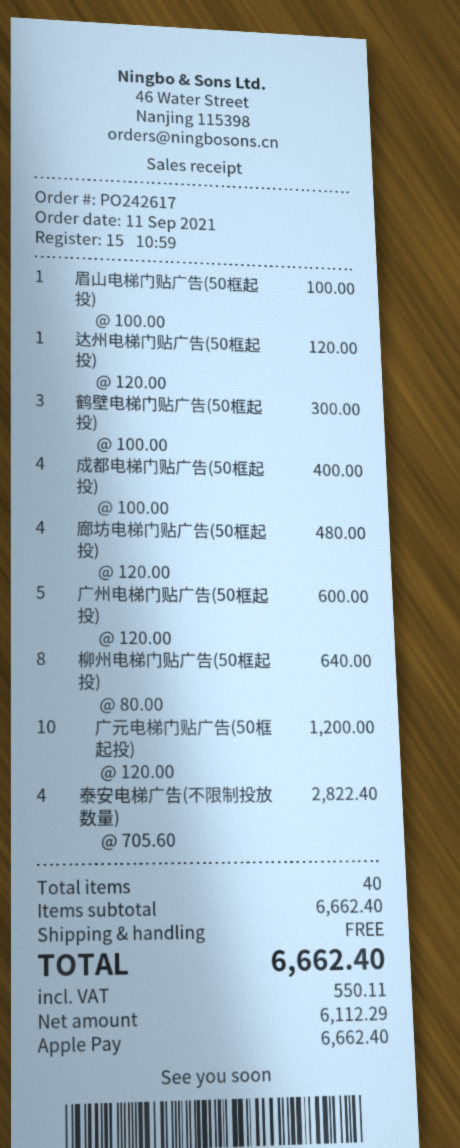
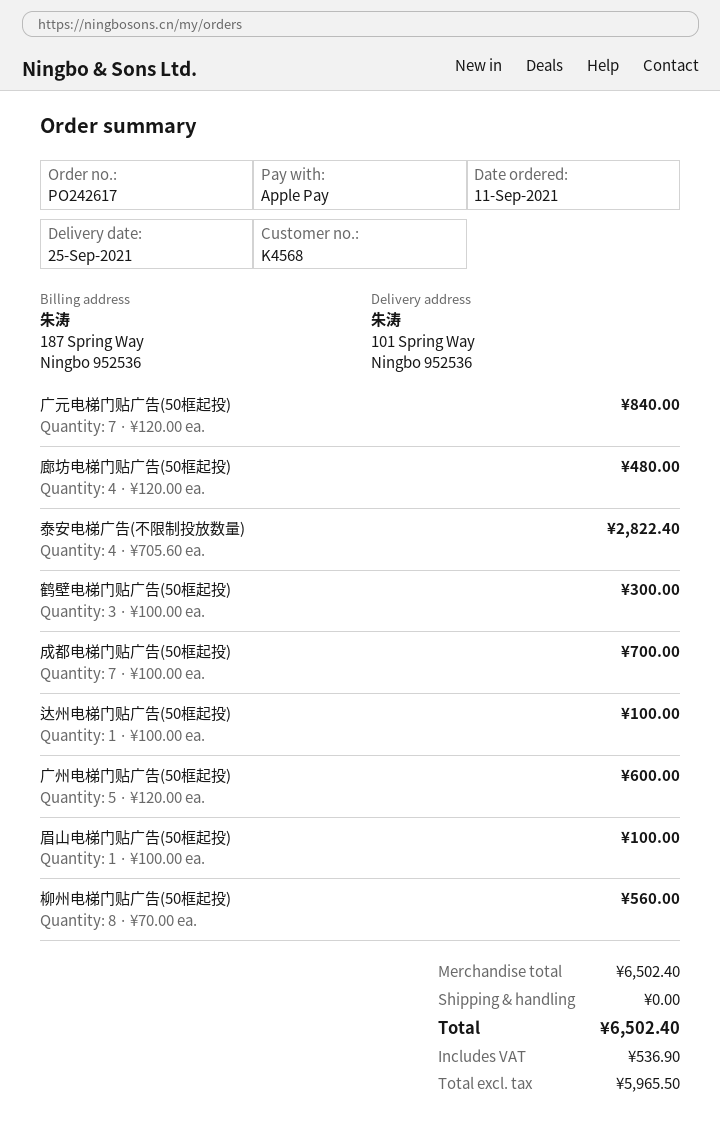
达州电梯门贴广告(50框起投): 1 x 120.00 = 120.00 -> 1 x 100.00 = 100.00
成都电梯门贴广告(50框起投): 4 x 100.00 = 400.00 -> 7 x 100.00 = 700.00
柳州电梯门贴广告(50框起投): 8 x 80.00 = 640.00 -> 8 x 70.00 = 560.00
广元电梯门贴广告(50框起投): 10 x 120.00 = 1200.00 -> 7 x 120.00 = 840.00
subtotal: 6662.40 -> 6502.40
net: 6112.29 -> 5965.50
tax: 550.11 -> 536.90
total: 6662.40 -> 6502.40

